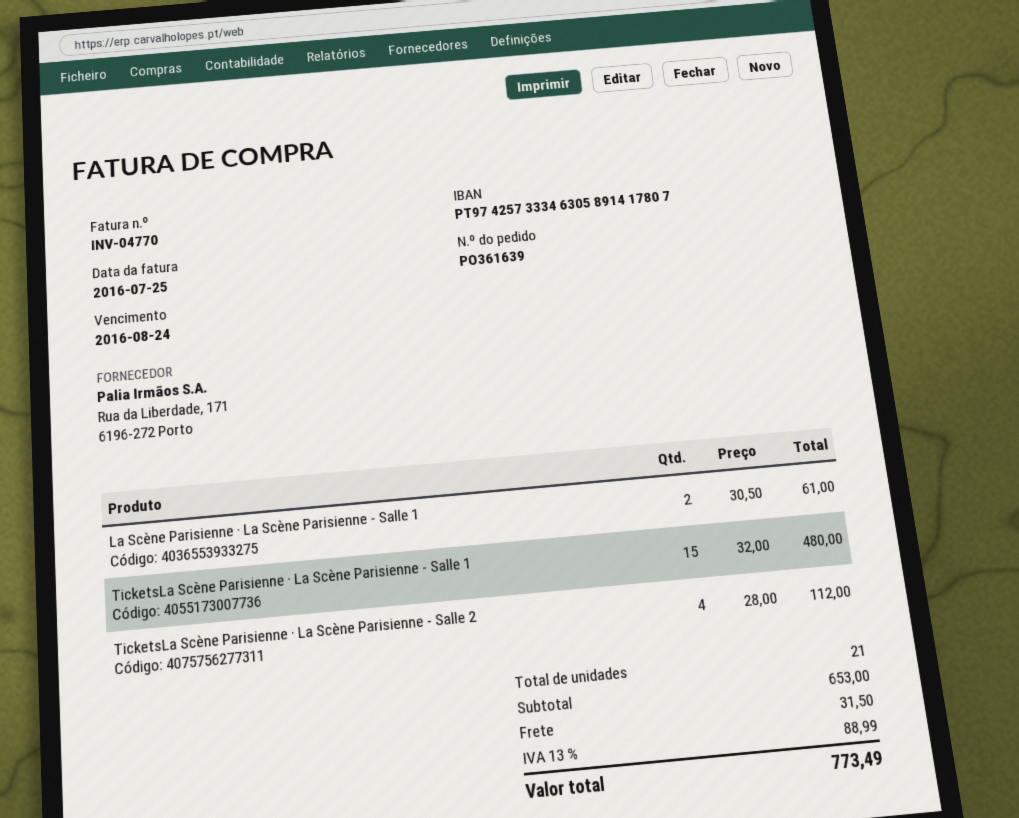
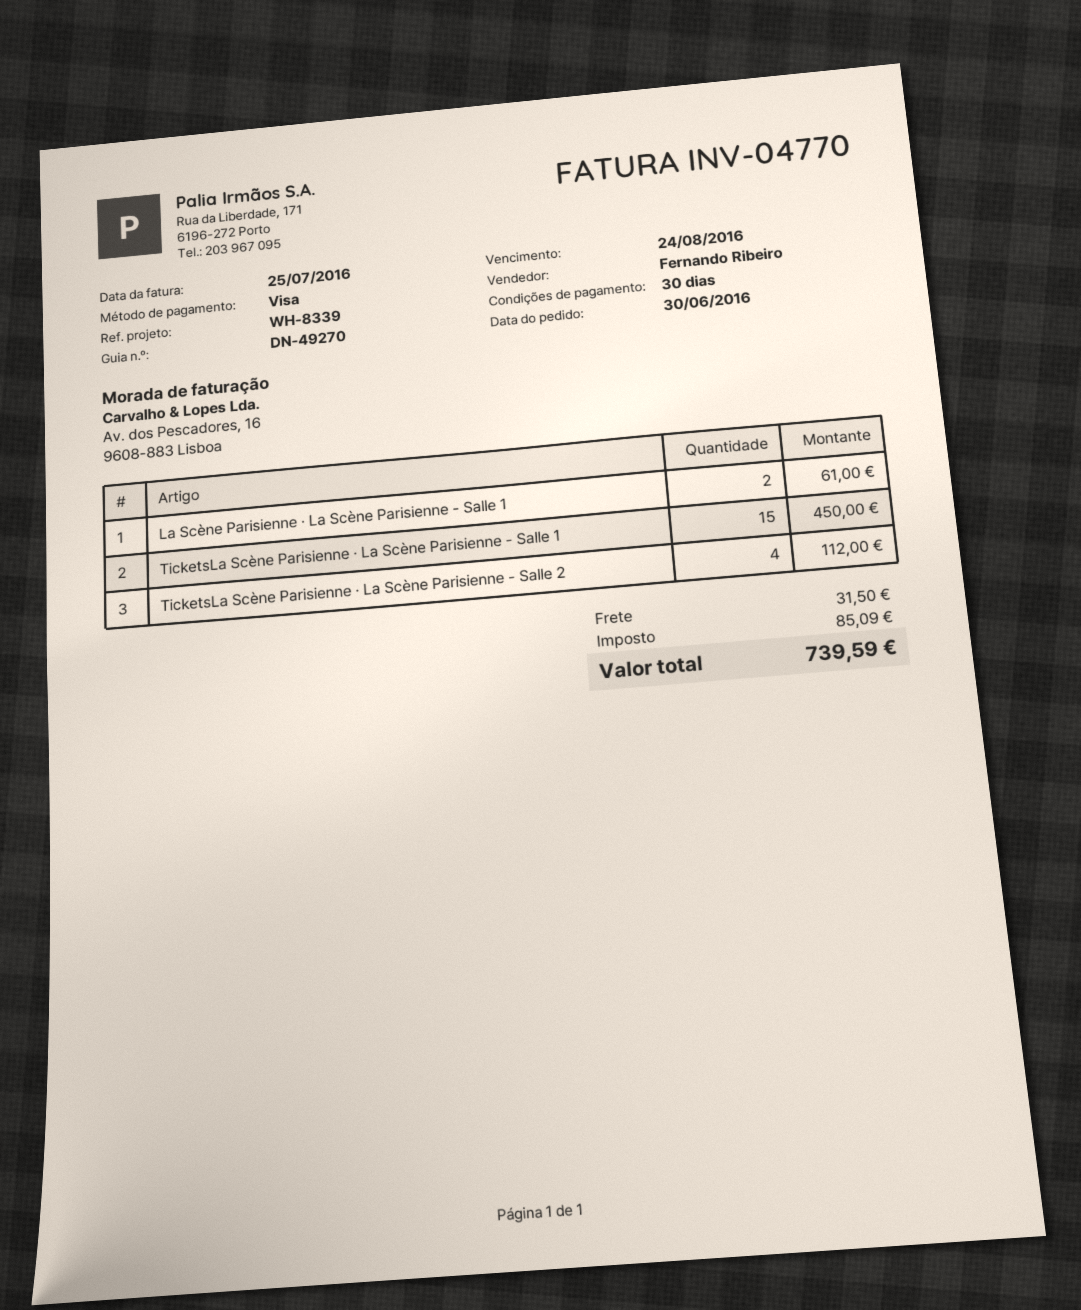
TicketsLa Scène Parisienne · La Scène Parisienne - Salle 1: 15 for 480.00 -> 15 for 450.00
tax: 88.99 -> 85.09
total: 773.49 -> 739.59

